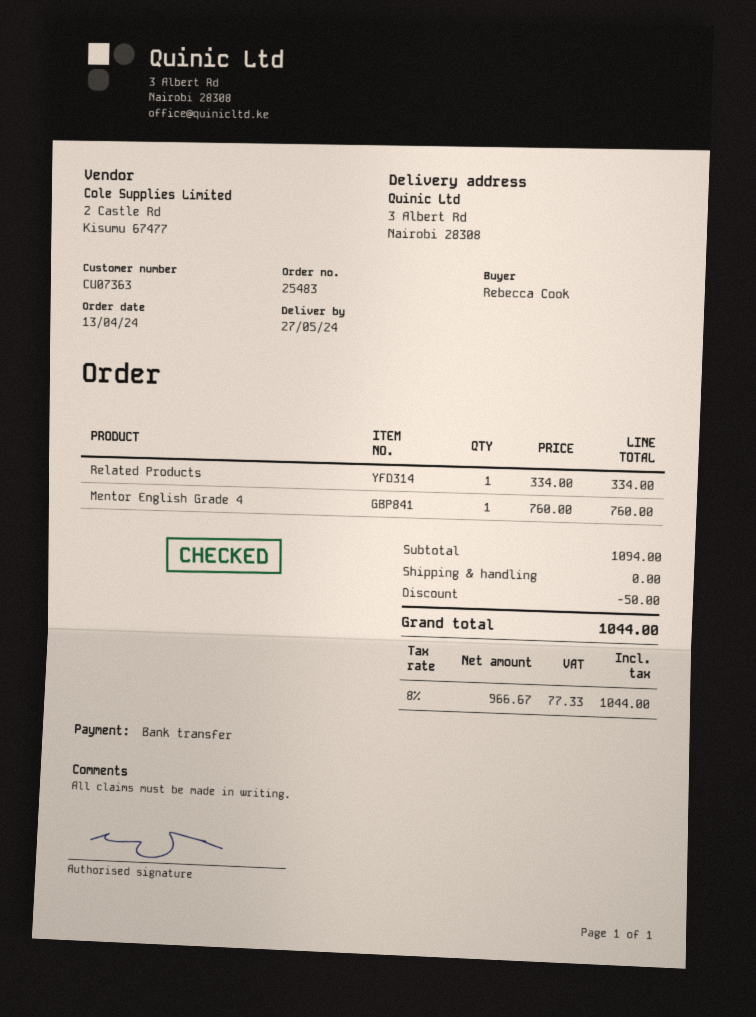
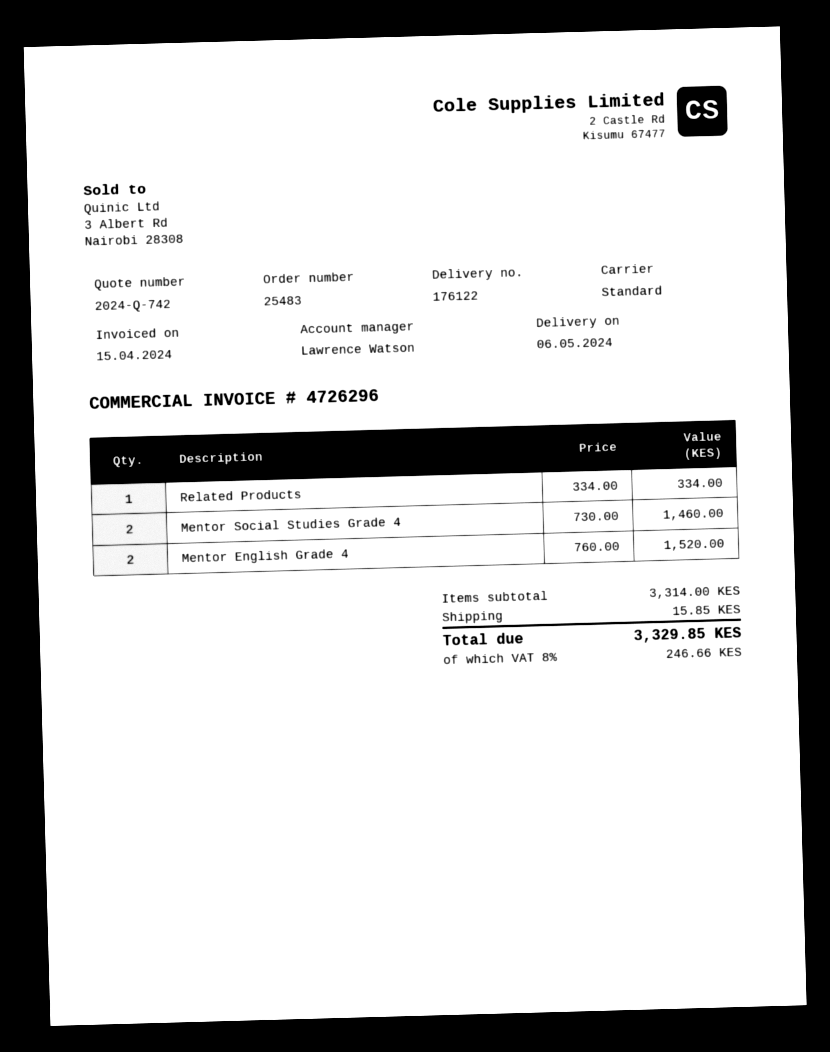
delivery date: 2024-05-27 -> 2024-05-06
Mentor English Grade 4: 1 x 760.00 = 760.00 -> 2 x 760.00 = 1520.00
Mentor Social Studies Grade 4: none -> 2 x 730.00 = 1460.00
subtotal: 1094.00 -> 3314.00
discount: 50.00 -> none
shipping: 0.00 -> 15.85
tax: 8% = 77.33 -> 8% = 246.66
total: 1044.00 -> 3329.85

